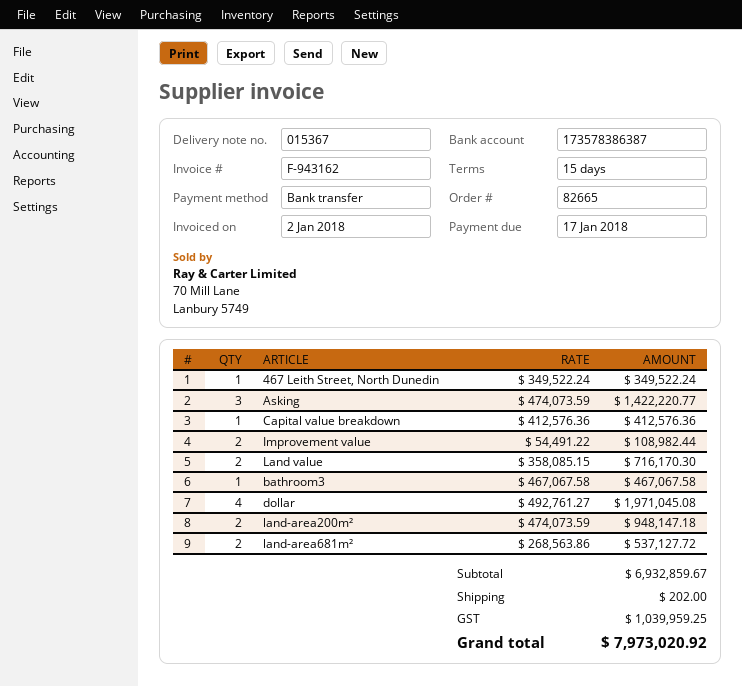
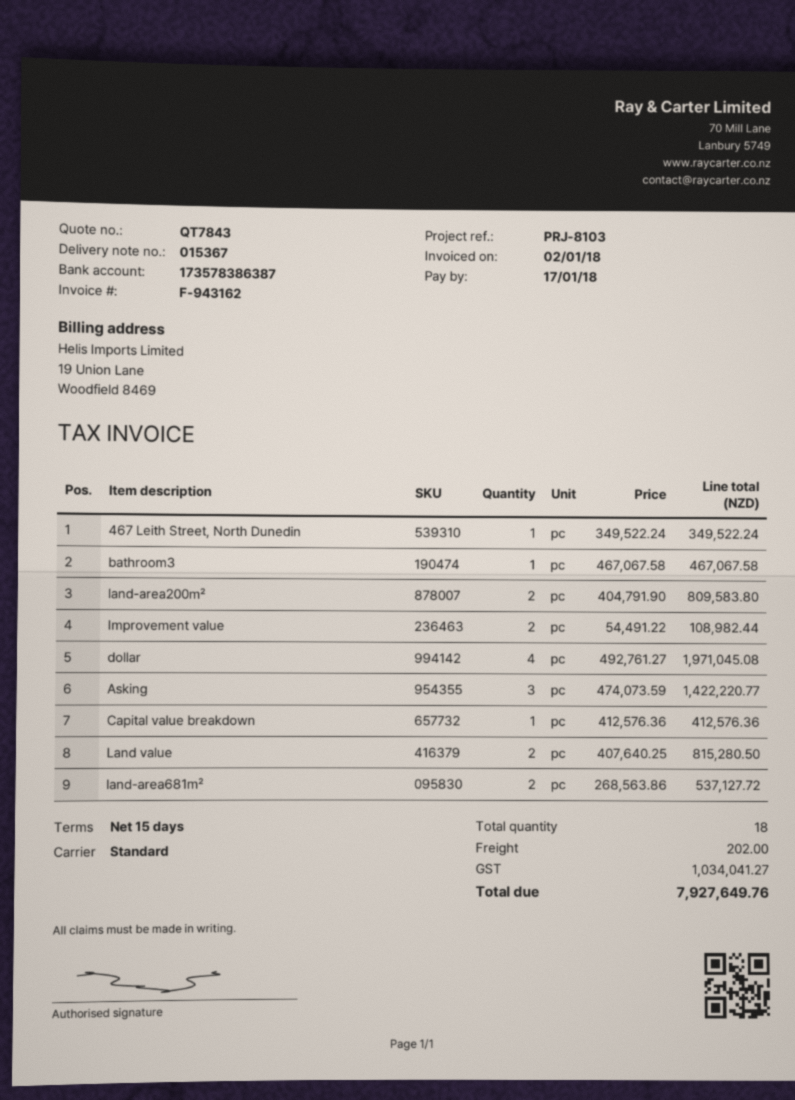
Land value: 2 x 358085.15 = 716170.30 -> 2 x 407640.25 = 815280.50
land-area200m²: 2 x 474073.59 = 948147.18 -> 2 x 404791.90 = 809583.80
tax: 1039959.25 -> 1034041.27
total: 7973020.92 -> 7927649.76

